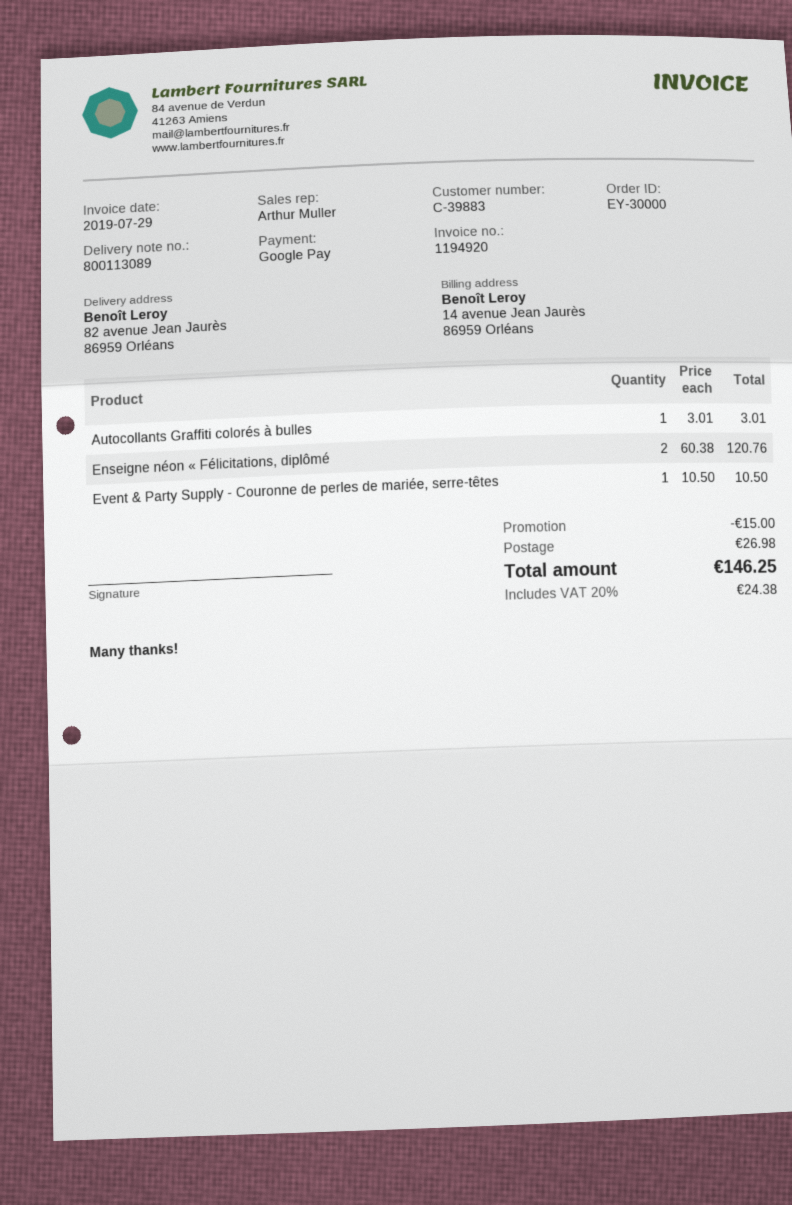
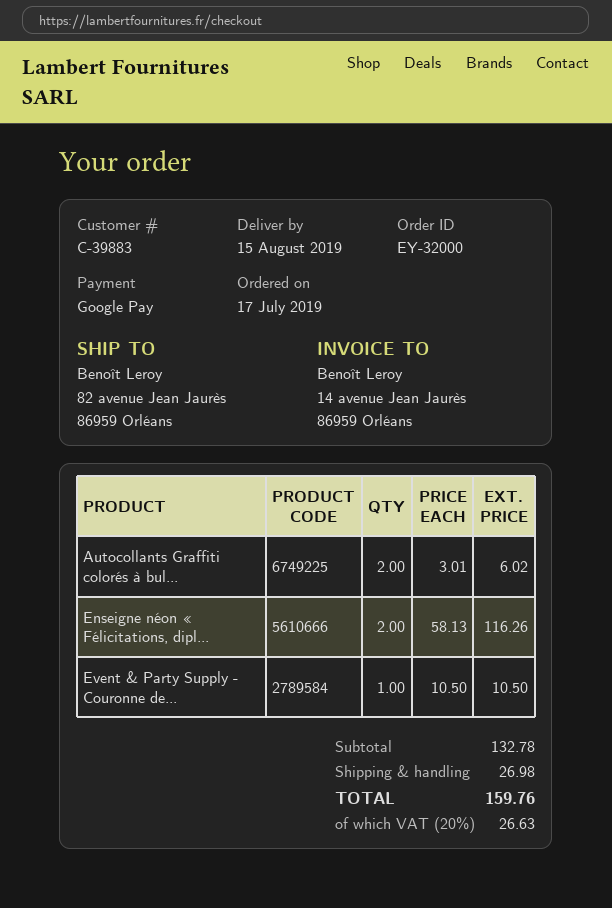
order number: EY-30000 -> EY-32000
Autocollants Graffiti colorés à bulles: 1 x 3.01 = 3.01 -> 2 x 3.01 = 6.02
Enseigne néon « Félicitations, diplômé: 2 x 60.38 = 120.76 -> 2 x 58.13 = 116.26
discount: 15.00 -> none
tax: 20% = 24.38 -> 20% = 26.63
total: 146.25 -> 159.76

